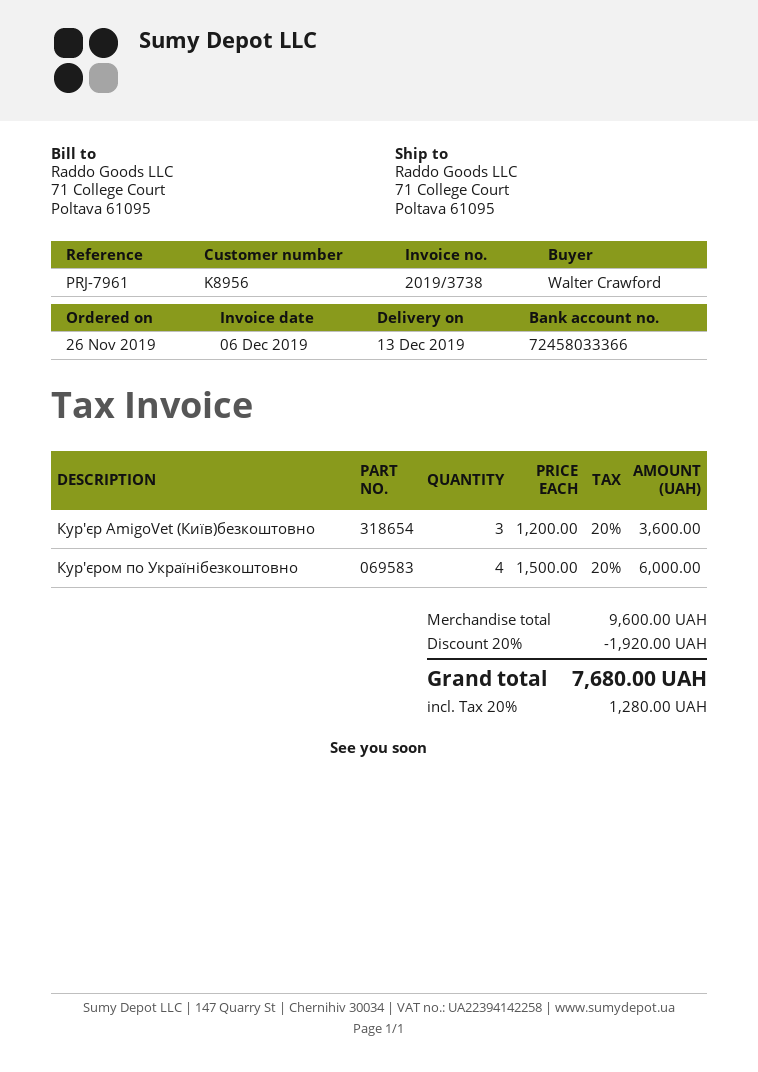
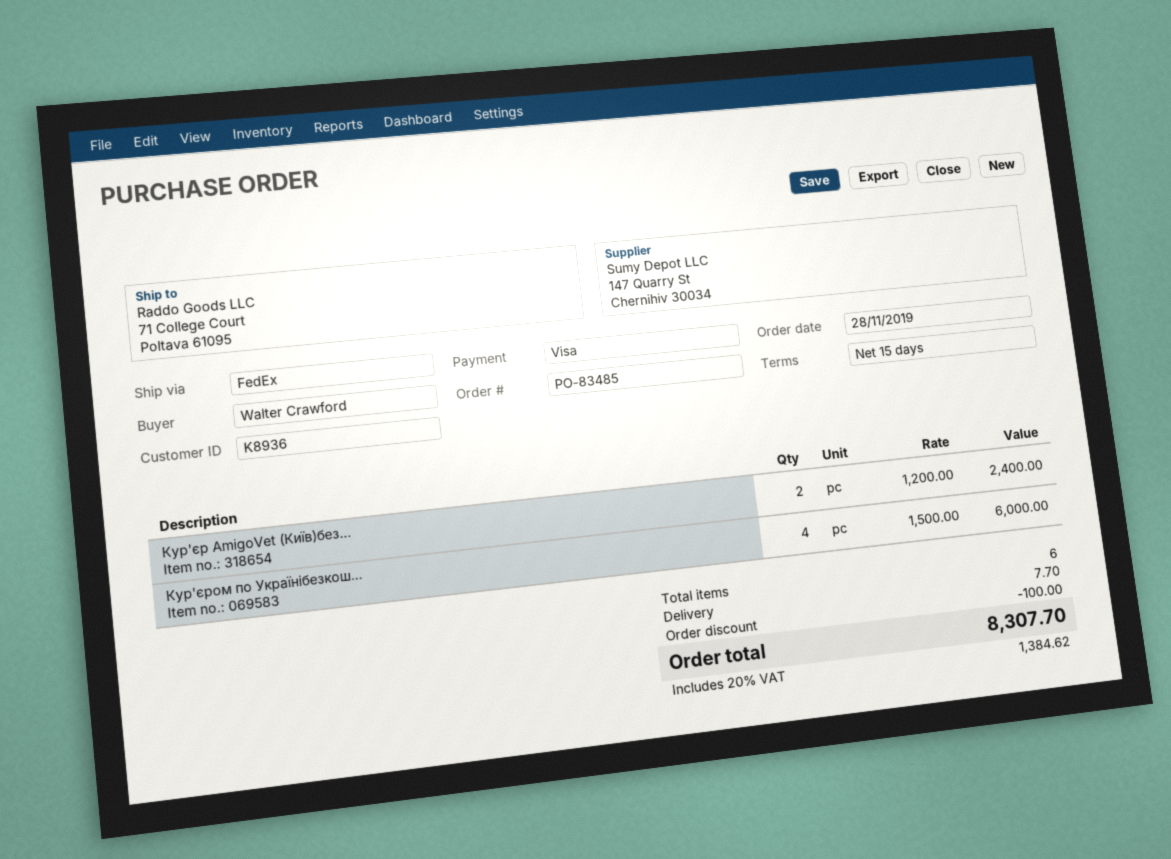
order date: 2019-11-26 -> 2019-11-28
customer number: K8956 -> K8936
Кур'єр AmigoVet (Київ)безкоштовно: 3 x 1200.00 = 3600.00 -> 2 x 1200.00 = 2400.00
discount: 1920.00 -> 100.00
shipping: none -> 7.70
tax: 20% = 1280.00 -> 20% = 1384.62
total: 7680.00 -> 8307.70

